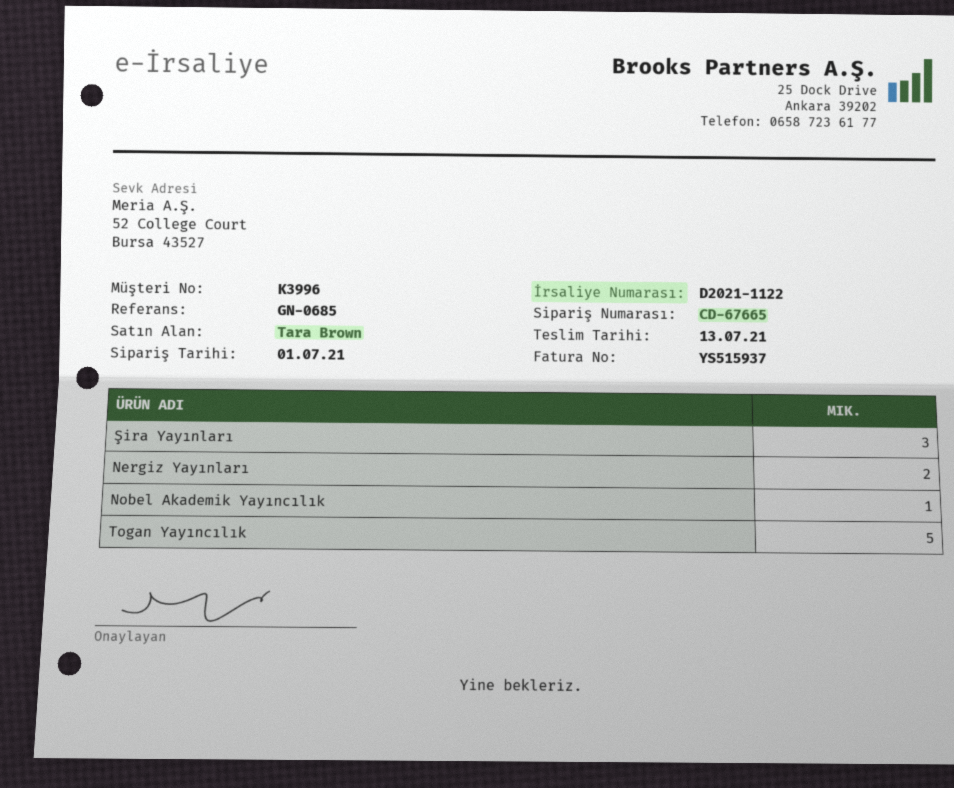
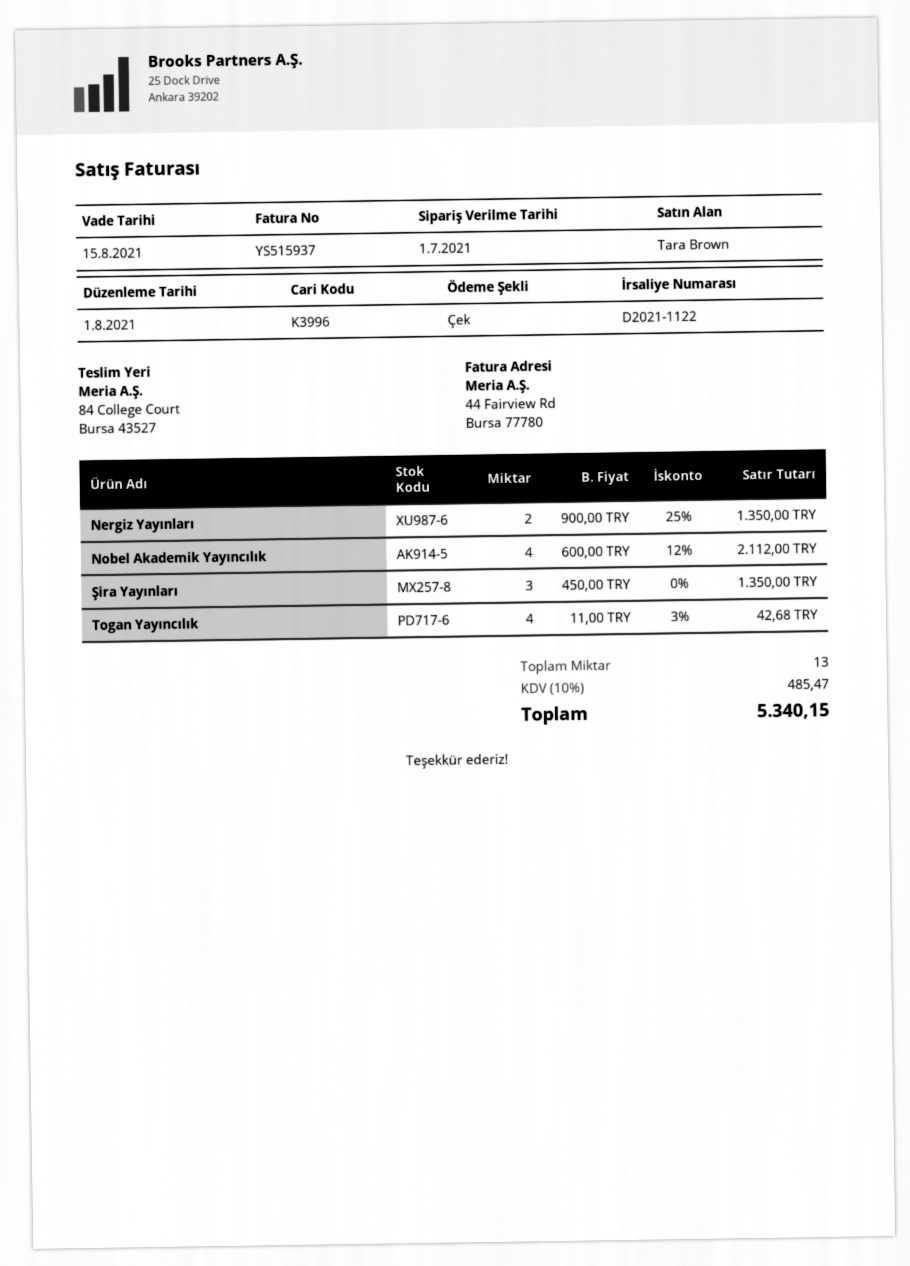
ship to: 52 College Court, Bursa 43527 -> 84 College Court, Bursa 43527
Nobel Akademik Yayıncılık: 1 -> 4
Togan Yayıncılık: 5 -> 4

